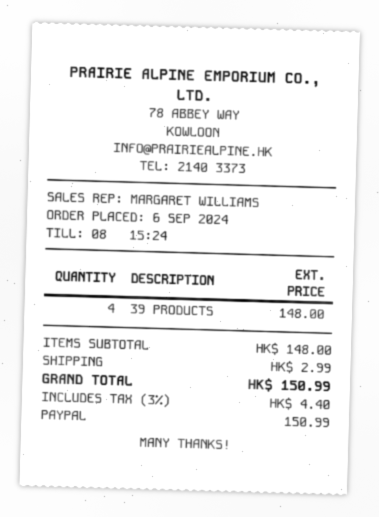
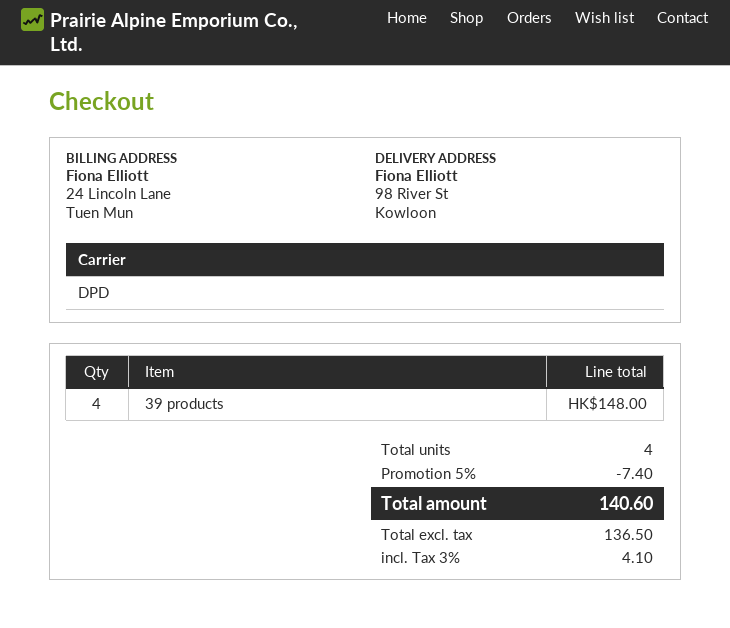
discount: none -> 5% = 7.40
shipping: 2.99 -> none
tax: 3% = 4.40 -> 3% = 4.10
total: 150.99 -> 140.60

